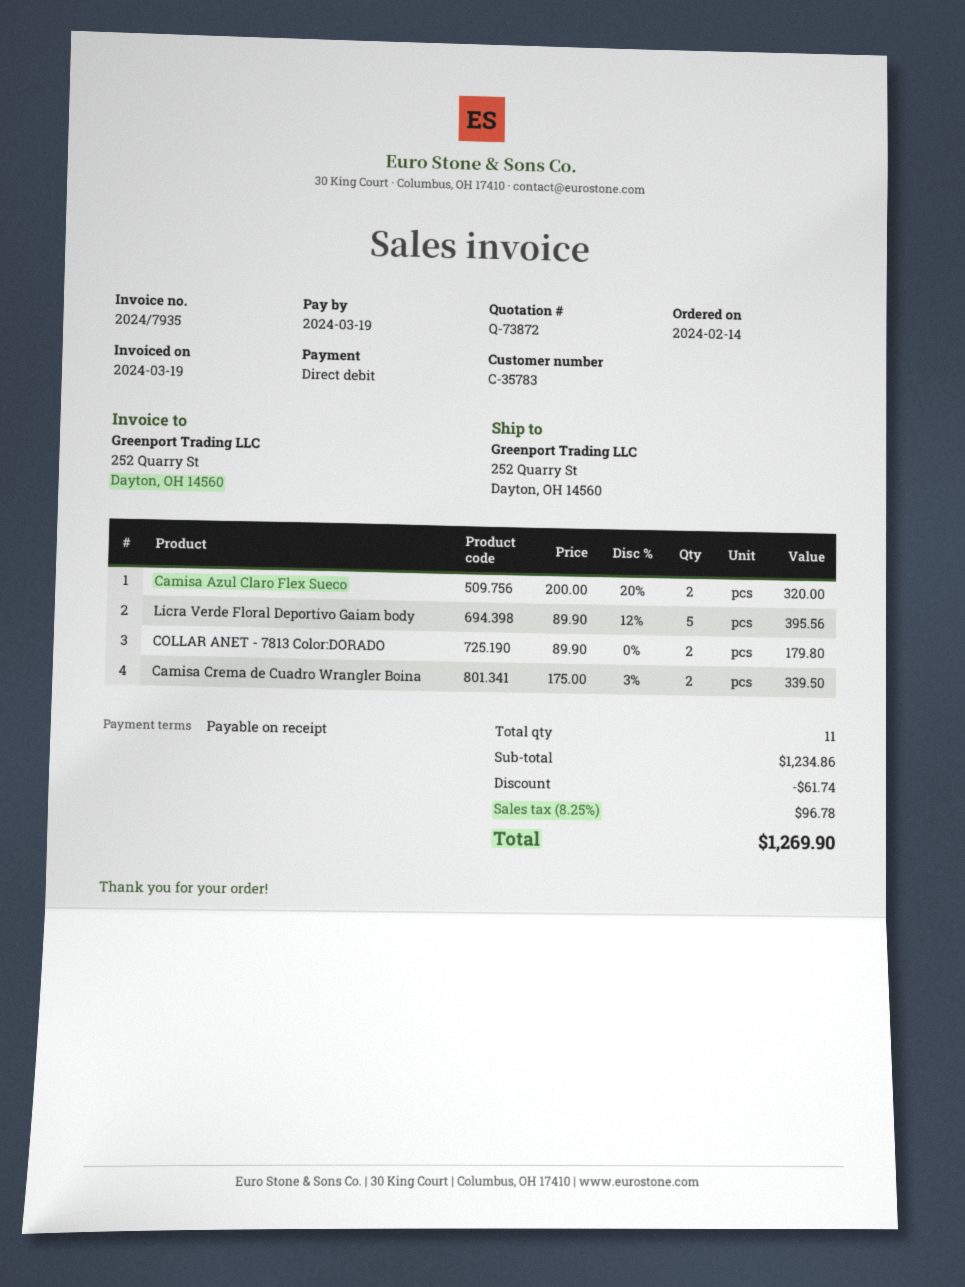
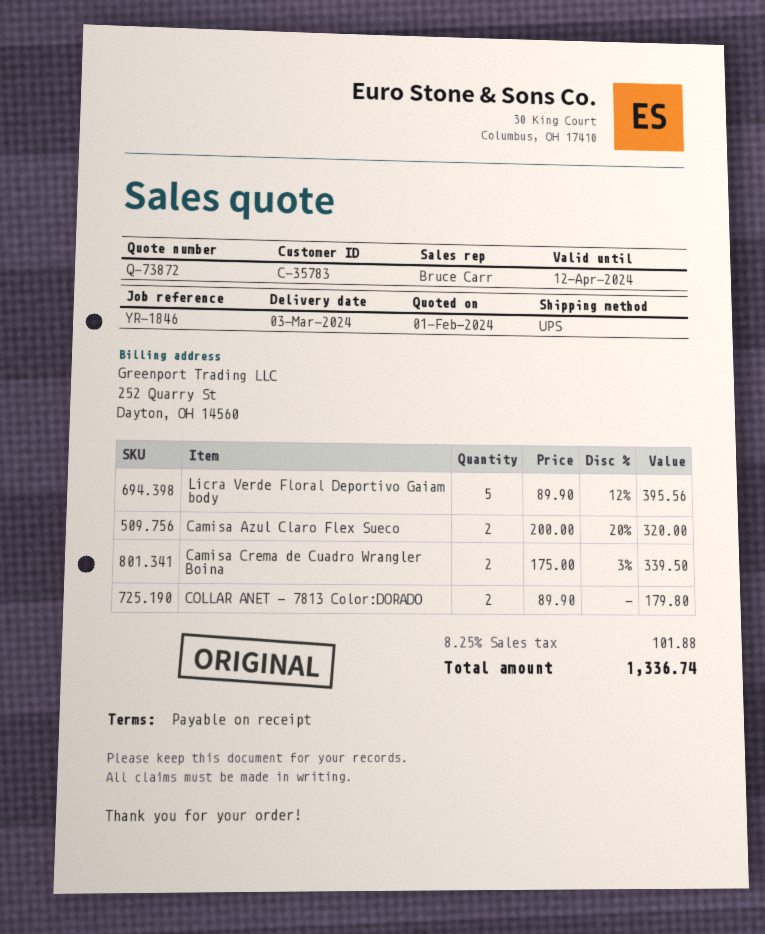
discount: 61.74 -> none
tax: 8.25% = 96.78 -> 8.25% = 101.88
total: 1269.90 -> 1336.74

